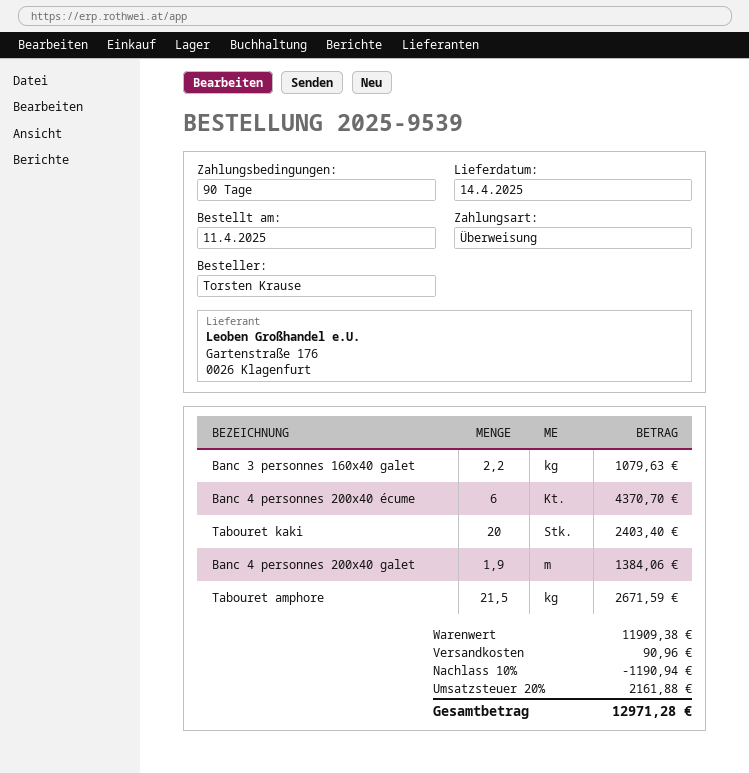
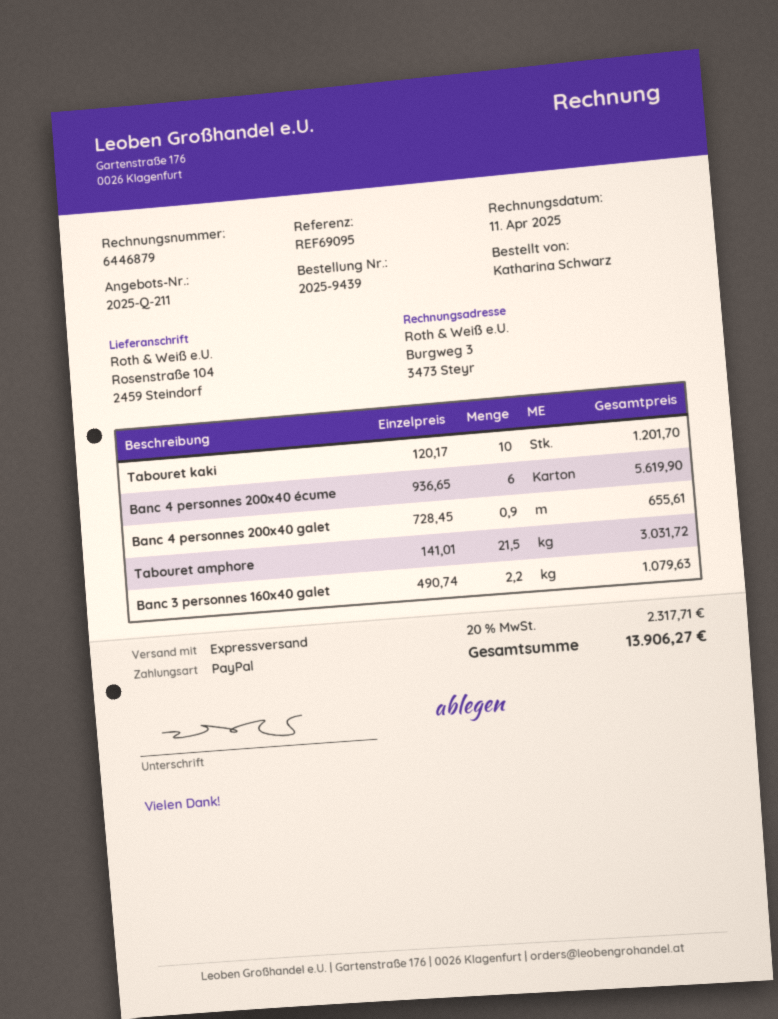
order number: 2025-9539 -> 2025-9439
ordered by: Torsten Krause -> Katharina Schwarz
payment method: bank transfer -> PayPal
Banc 4 personnes 200x40 écume: 6 for 4370.70 -> 6 for 5619.90
Tabouret kaki: 20 for 2403.40 -> 10 for 1201.70
Banc 4 personnes 200x40 galet: 1.9 for 1384.06 -> 0.9 for 655.61
Tabouret amphore: 21.5 for 2671.59 -> 21.5 for 3031.72
discount: 10% = 1190.94 -> none
shipping: 90.96 -> none
tax: 20% = 2161.88 -> 20% = 2317.71
total: 12971.28 -> 13906.27

